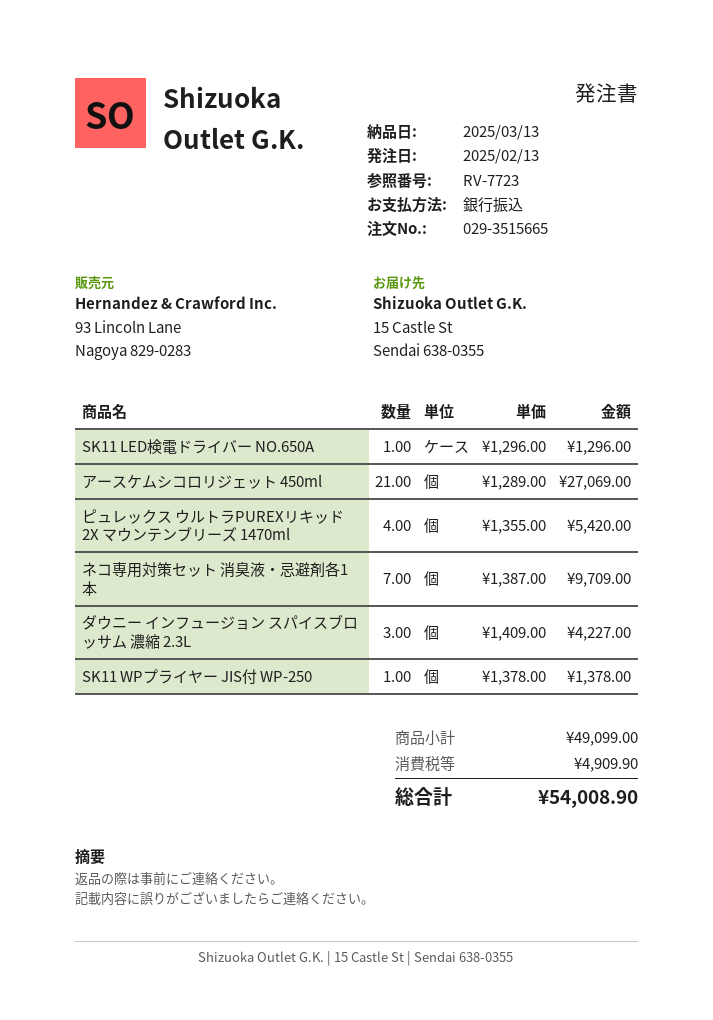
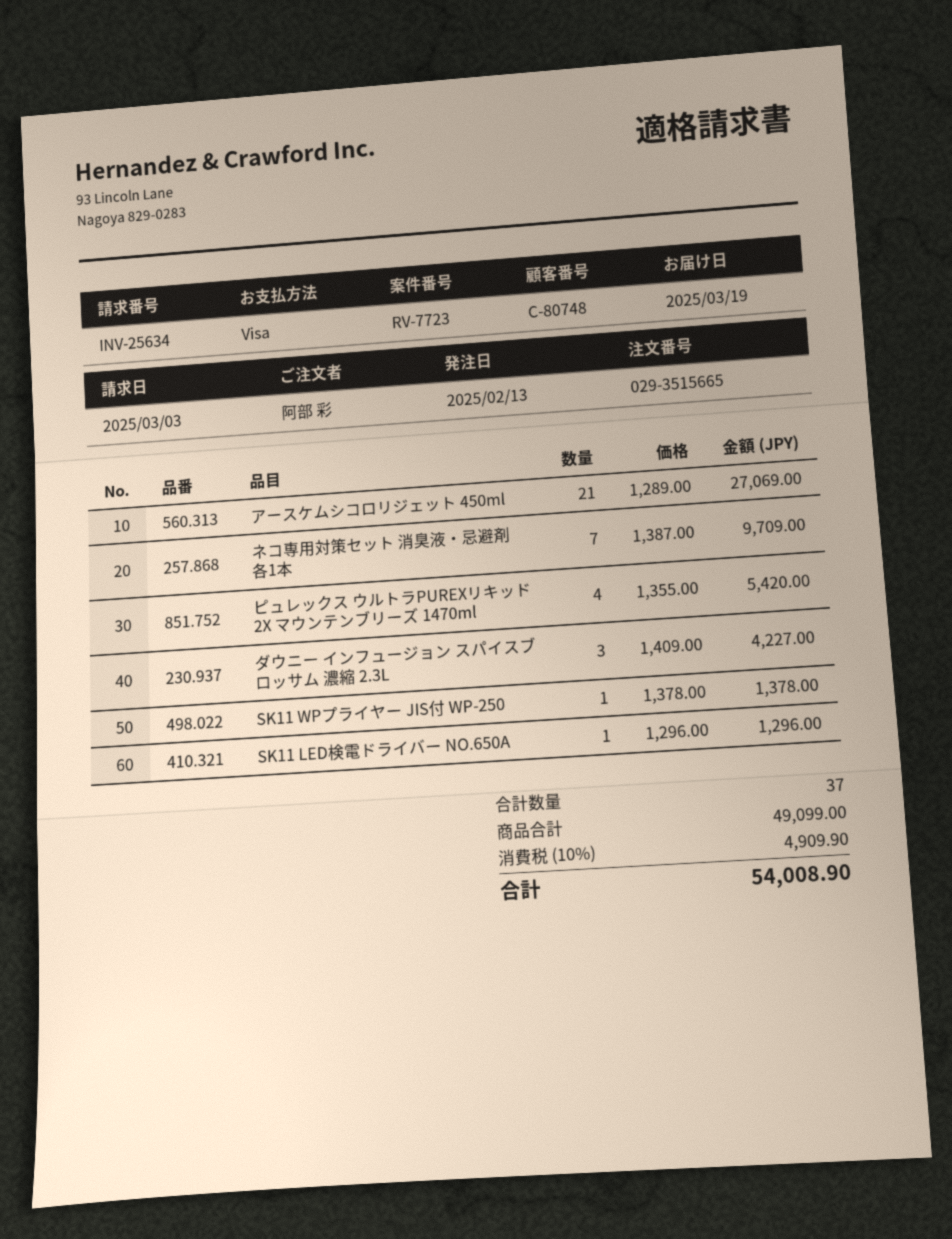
delivery date: 2025-03-13 -> 2025-03-19
payment method: bank transfer -> Visa

